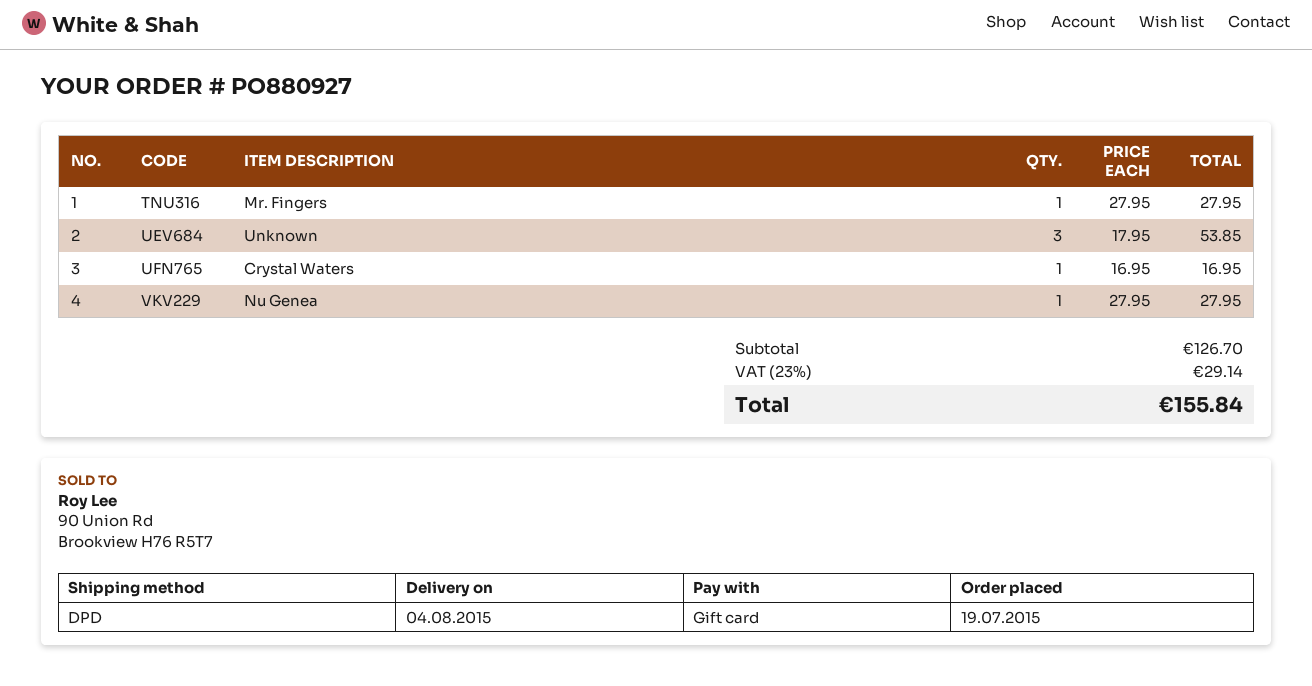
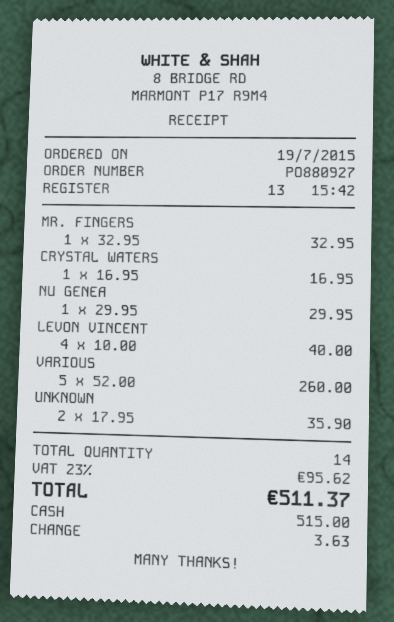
payment method: gift card -> cash
Mr. Fingers: 1 x 27.95 = 27.95 -> 1 x 32.95 = 32.95
Unknown: 3 x 17.95 = 53.85 -> 2 x 17.95 = 35.90
Nu Genea: 1 x 27.95 = 27.95 -> 1 x 29.95 = 29.95
LEVON VINCENT: none -> 4 x 10.00 = 40.00
VARIOUS: none -> 5 x 52.00 = 260.00
tax: 23% = 29.14 -> 23% = 95.62
total: 155.84 -> 511.37

